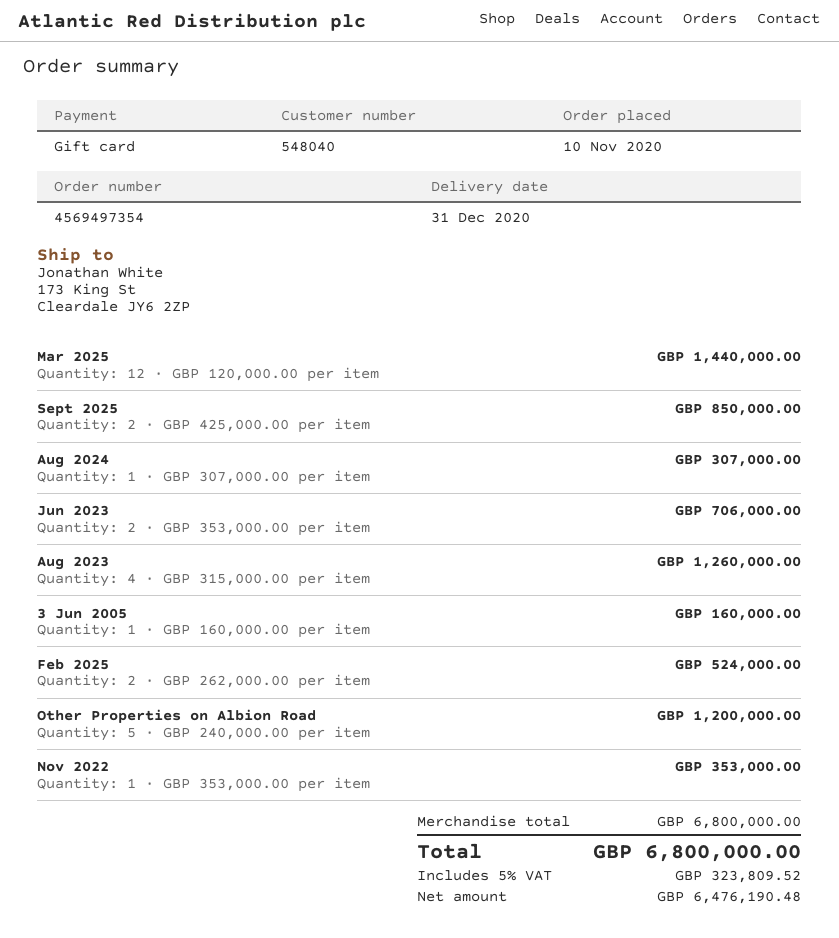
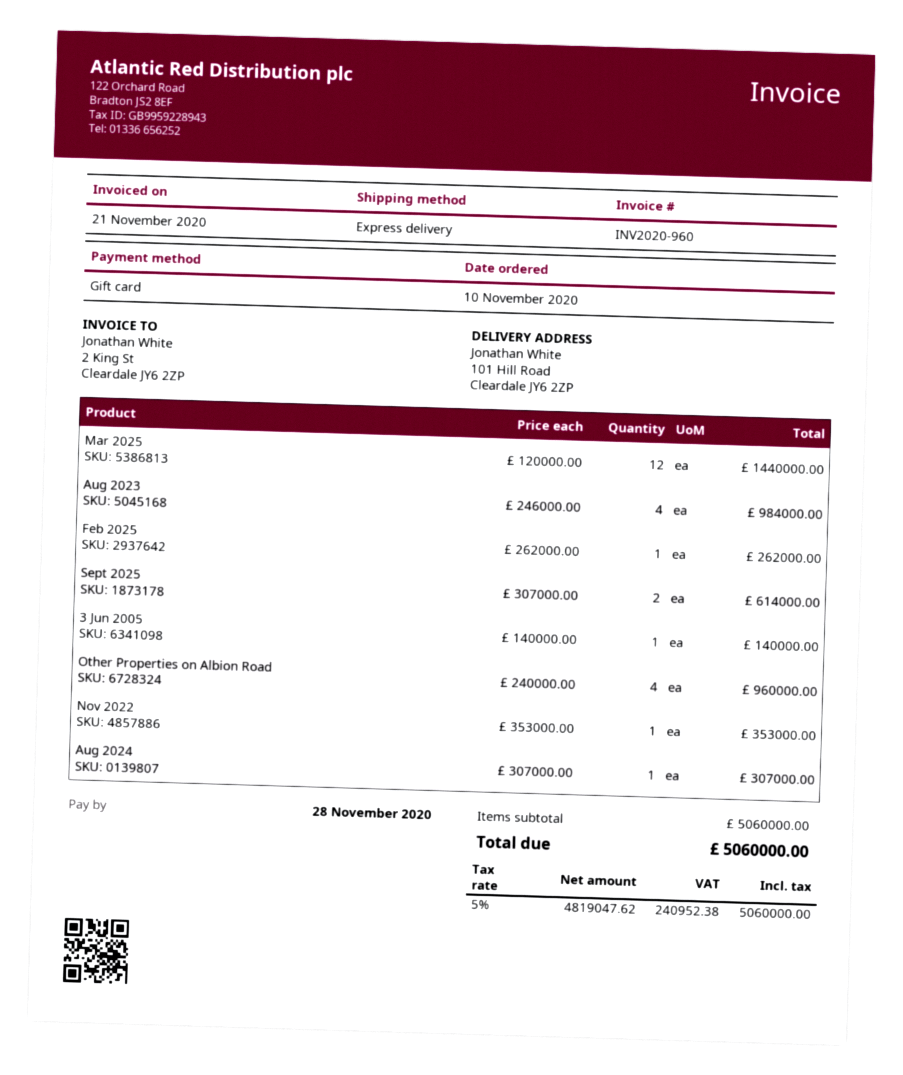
ship to: 173 King St, Cleardale JY6 2ZP -> 101 Hill Road, Cleardale JY6 2ZP
Sept 2025: 2 x 425000.00 = 850000.00 -> 2 x 307000.00 = 614000.00
Jun 2023: 2 x 353000.00 = 706000.00 -> none
Aug 2023: 4 x 315000.00 = 1260000.00 -> 4 x 246000.00 = 984000.00
3 Jun 2005: 1 x 160000.00 = 160000.00 -> 1 x 140000.00 = 140000.00
Feb 2025: 2 x 262000.00 = 524000.00 -> 1 x 262000.00 = 262000.00
Other Properties on Albion Road: 5 x 240000.00 = 1200000.00 -> 4 x 240000.00 = 960000.00
subtotal: 6800000.00 -> 5060000.00
net: 6476190.48 -> 4819047.62
tax: 5% = 323809.52 -> 5% = 240952.38
total: 6800000.00 -> 5060000.00

